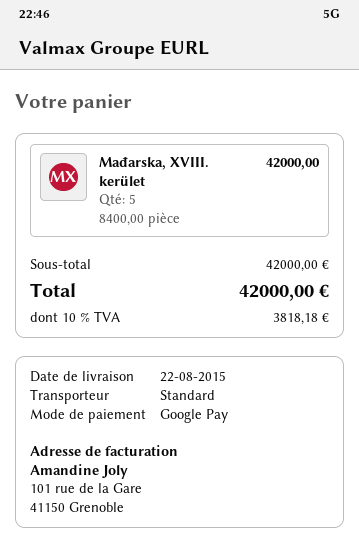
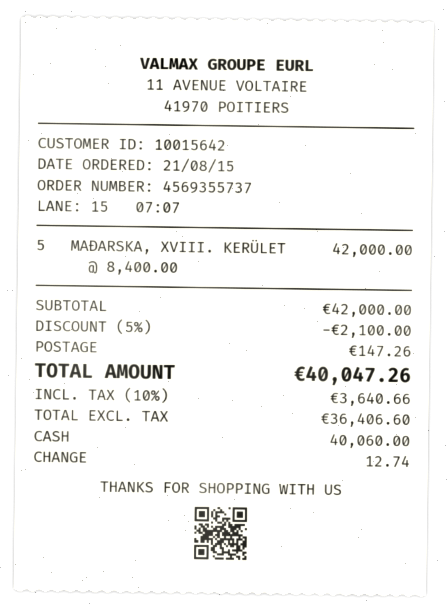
payment method: Google Pay -> cash
discount: none -> 5% = 2100.00
shipping: none -> 147.26
tax: 10% = 3818.18 -> 10% = 3640.66
total: 42000.00 -> 40047.26

